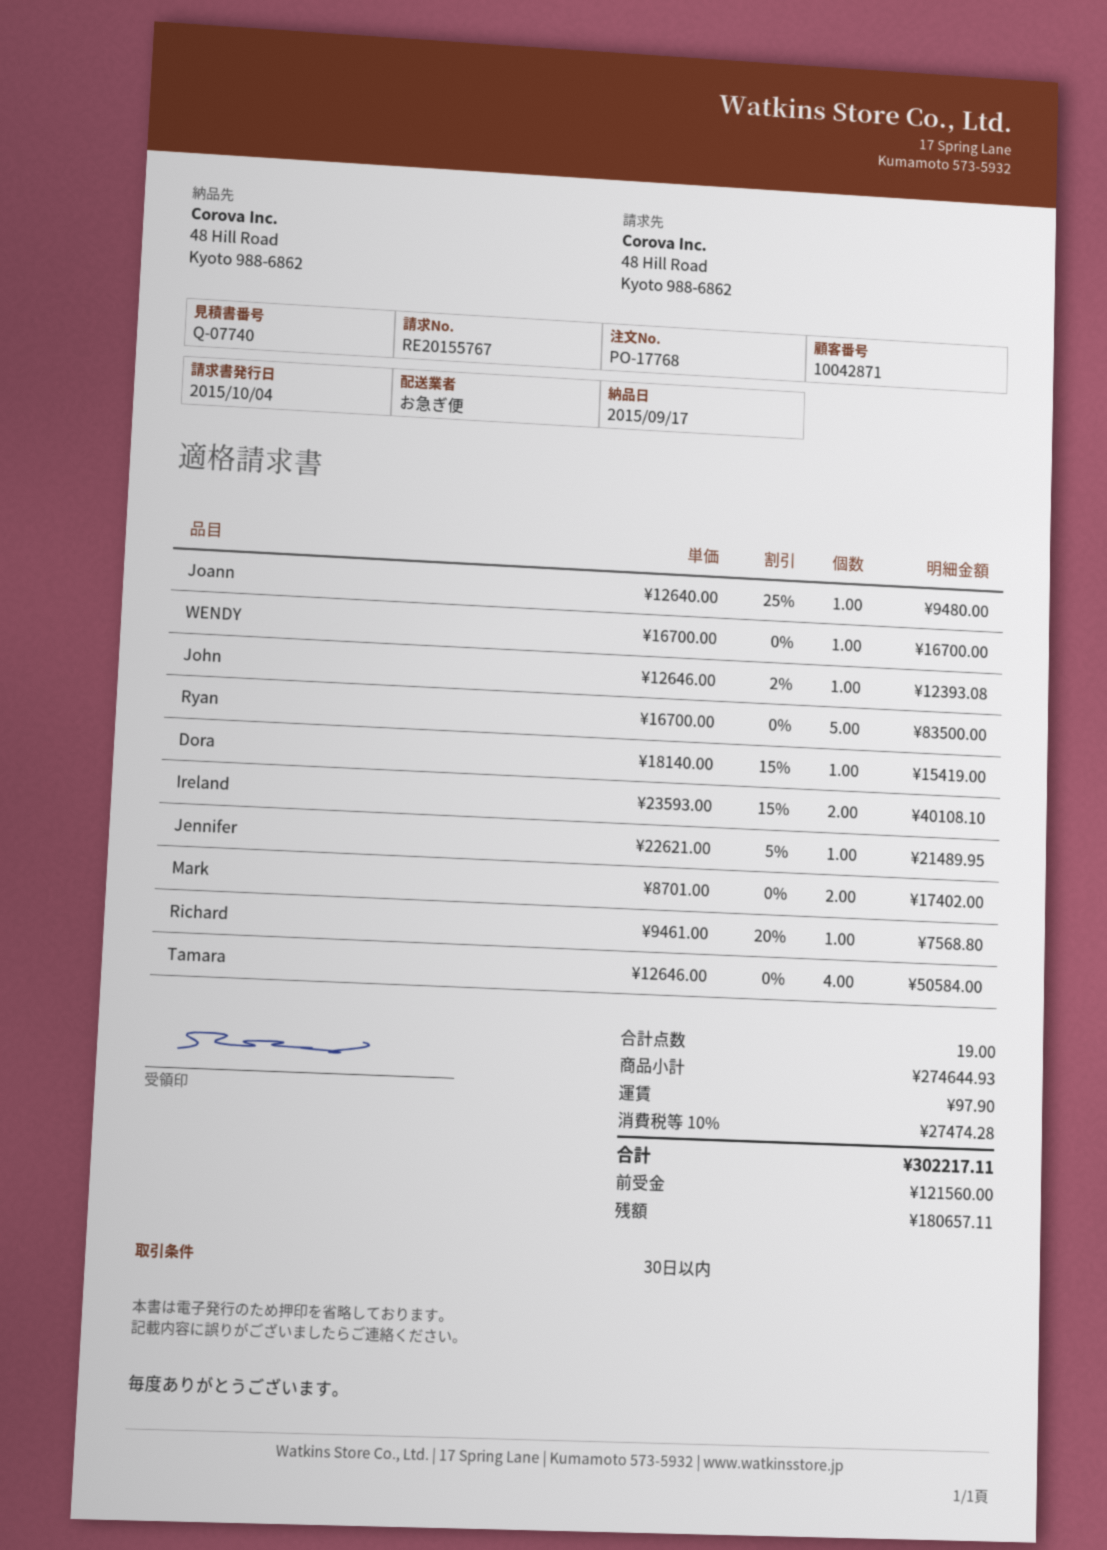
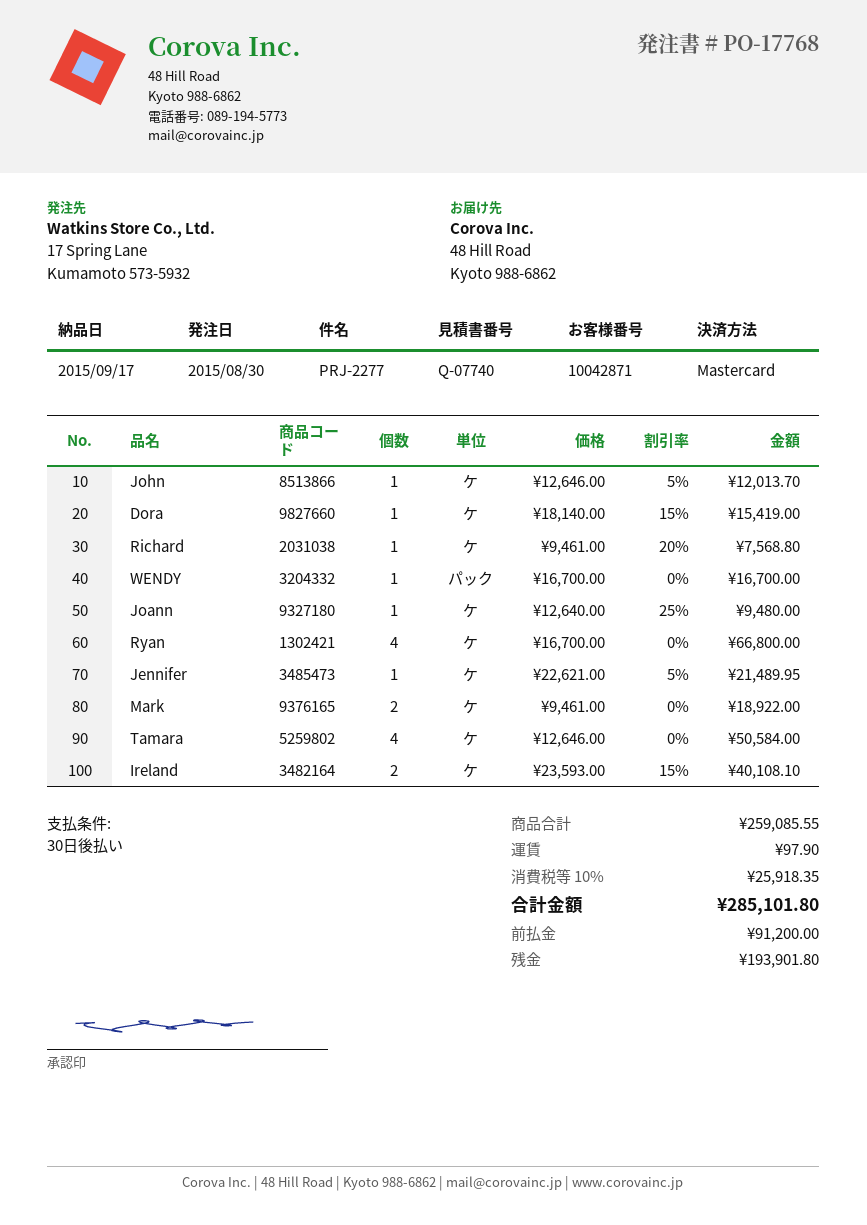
John: 1 x 12646.00 - 2% = 12393.08 -> 1 x 12646.00 - 5% = 12013.70
Ryan: 5 x 16700.00 = 83500.00 -> 4 x 16700.00 = 66800.00
Mark: 2 x 8701.00 = 17402.00 -> 2 x 9461.00 = 18922.00
subtotal: 274644.93 -> 259085.55
tax: 10% = 27474.28 -> 10% = 25918.35
total: 302217.11 -> 285101.80
deposit: 121560.00 -> 91200.00
balance: 180657.11 -> 193901.80

